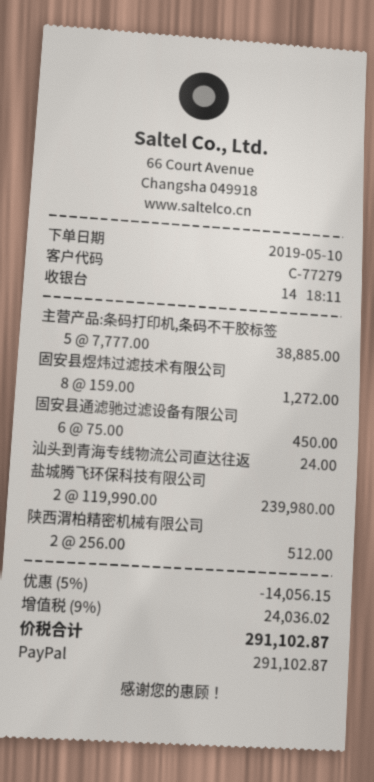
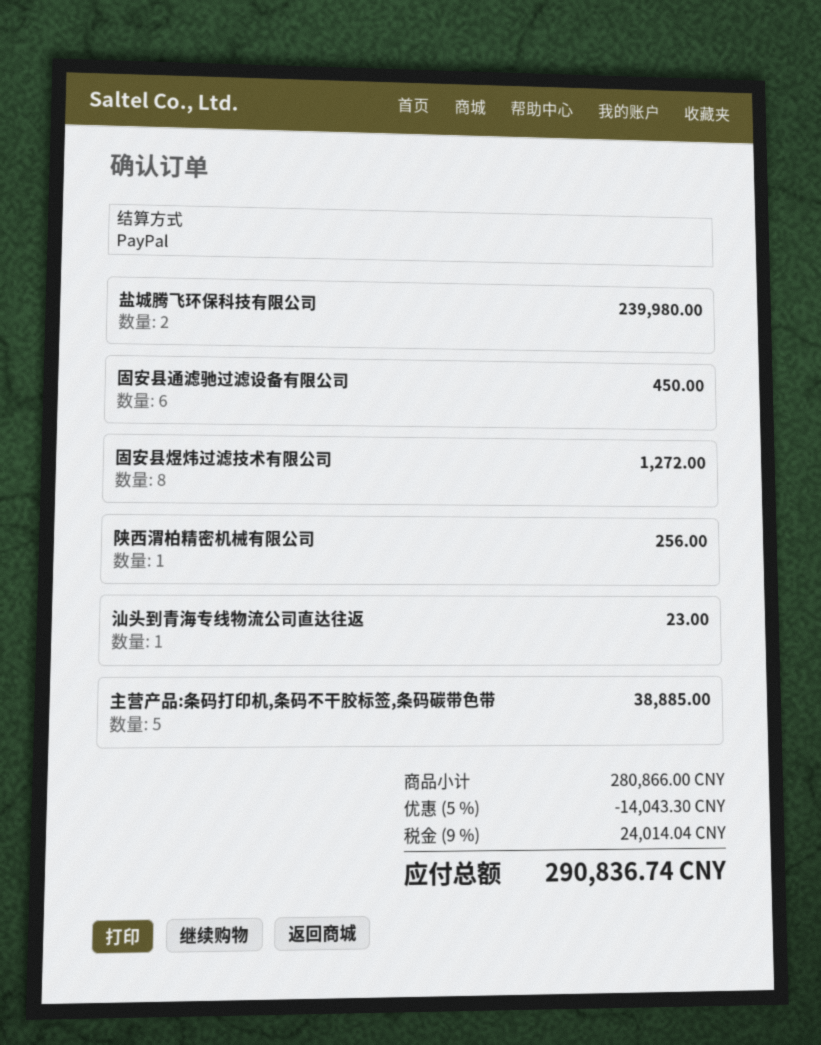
汕头到青海专线物流公司直达往返: 1 for 24.00 -> 1 for 23.00
陕西渭柏精密机械有限公司: 2 for 512.00 -> 1 for 256.00
discount: 5% = 14056.15 -> 5% = 14043.30
tax: 9% = 24036.02 -> 9% = 24014.04
total: 291102.87 -> 290836.74

